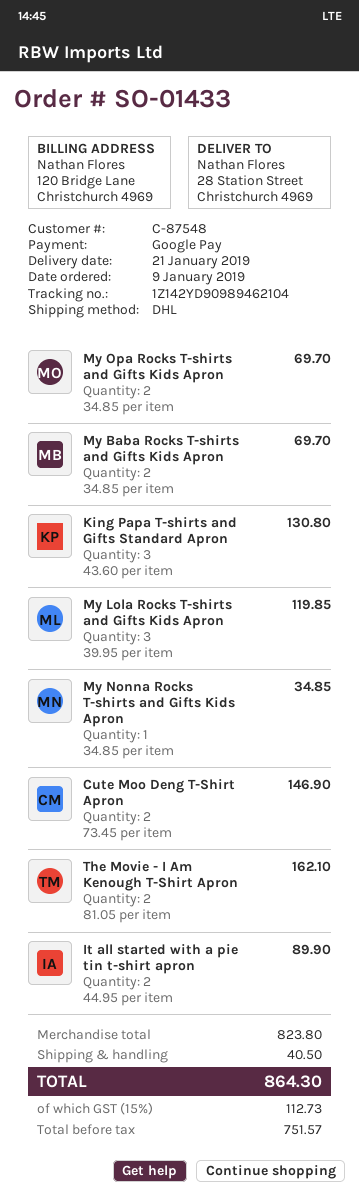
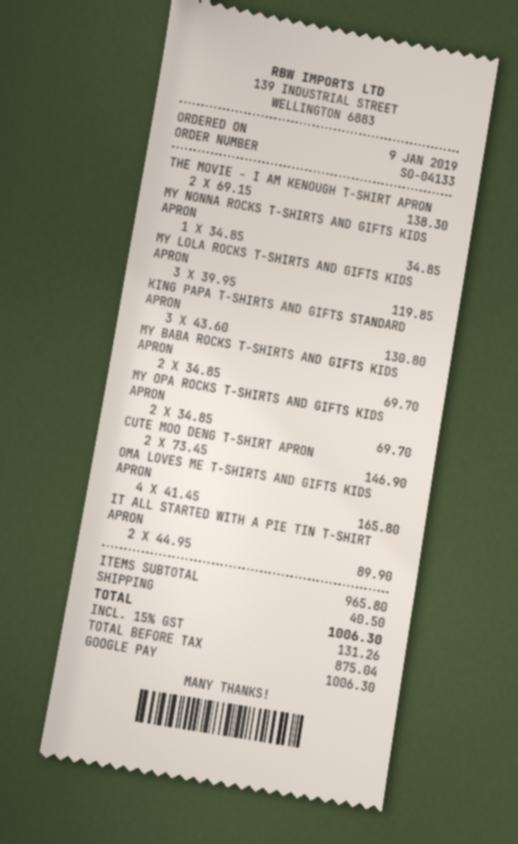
order number: SO-01433 -> SO-04133
The Movie - I Am Kenough T-Shirt Apron: 2 x 81.05 = 162.10 -> 2 x 69.15 = 138.30
OMA LOVES ME T-SHIRTS AND GIFTS KIDS APRON: none -> 4 x 41.45 = 165.80
subtotal: 823.80 -> 965.80
net: 751.57 -> 875.04
tax: 15% = 112.73 -> 15% = 131.26
total: 864.30 -> 1006.30

